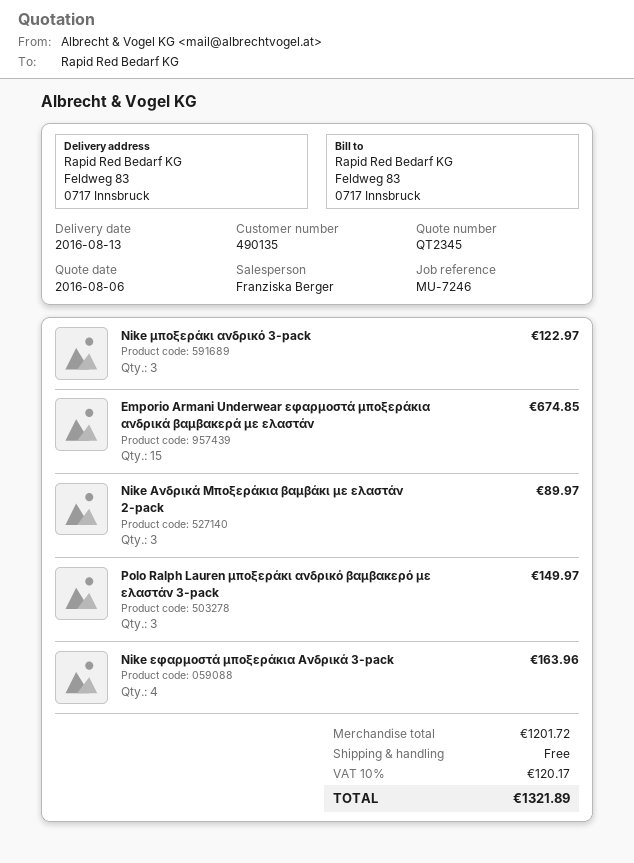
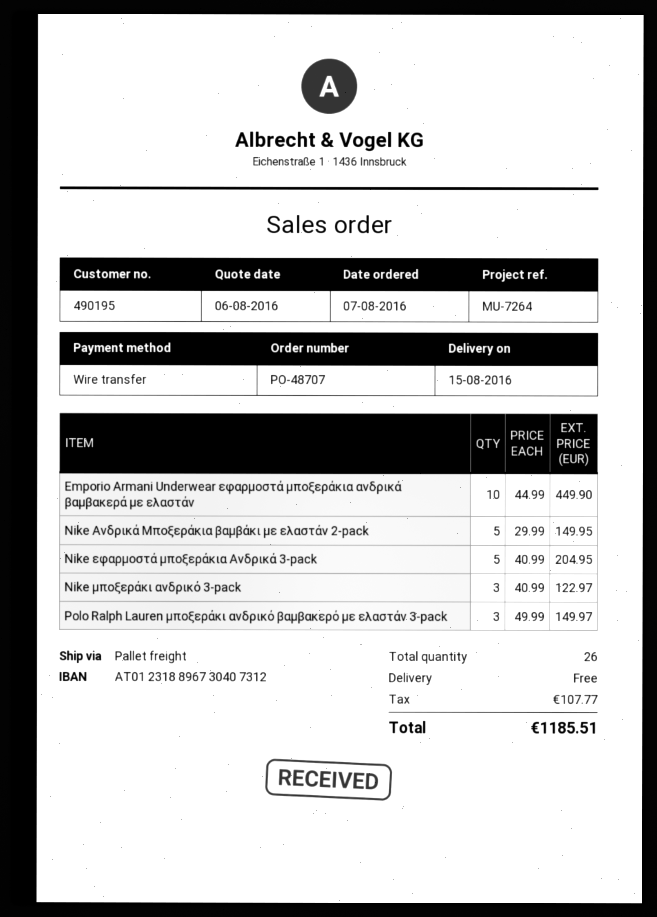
delivery date: 2016-08-13 -> 2016-08-15
customer number: 490135 -> 490195
reference: MU-7246 -> MU-7264
Emporio Armani Underwear εφαρμοστά μποξεράκια ανδρικά βαμβακερά με ελαστάν: 15 for 674.85 -> 10 for 449.90
Nike Ανδρικά Μποξεράκια βαμβάκι με ελαστάν 2-pack: 3 for 89.97 -> 5 for 149.95
Nike εφαρμοστά μποξεράκια Ανδρικά 3-pack: 4 for 163.96 -> 5 for 204.95
tax: 120.17 -> 107.77
total: 1321.89 -> 1185.51

